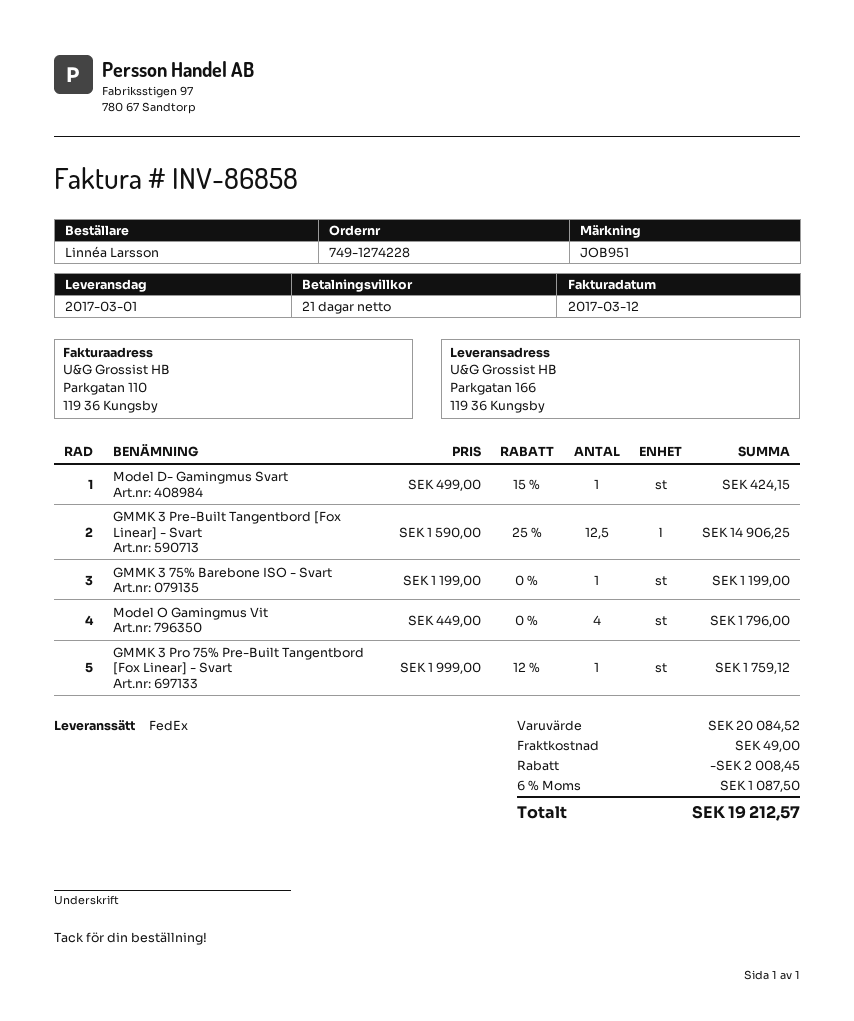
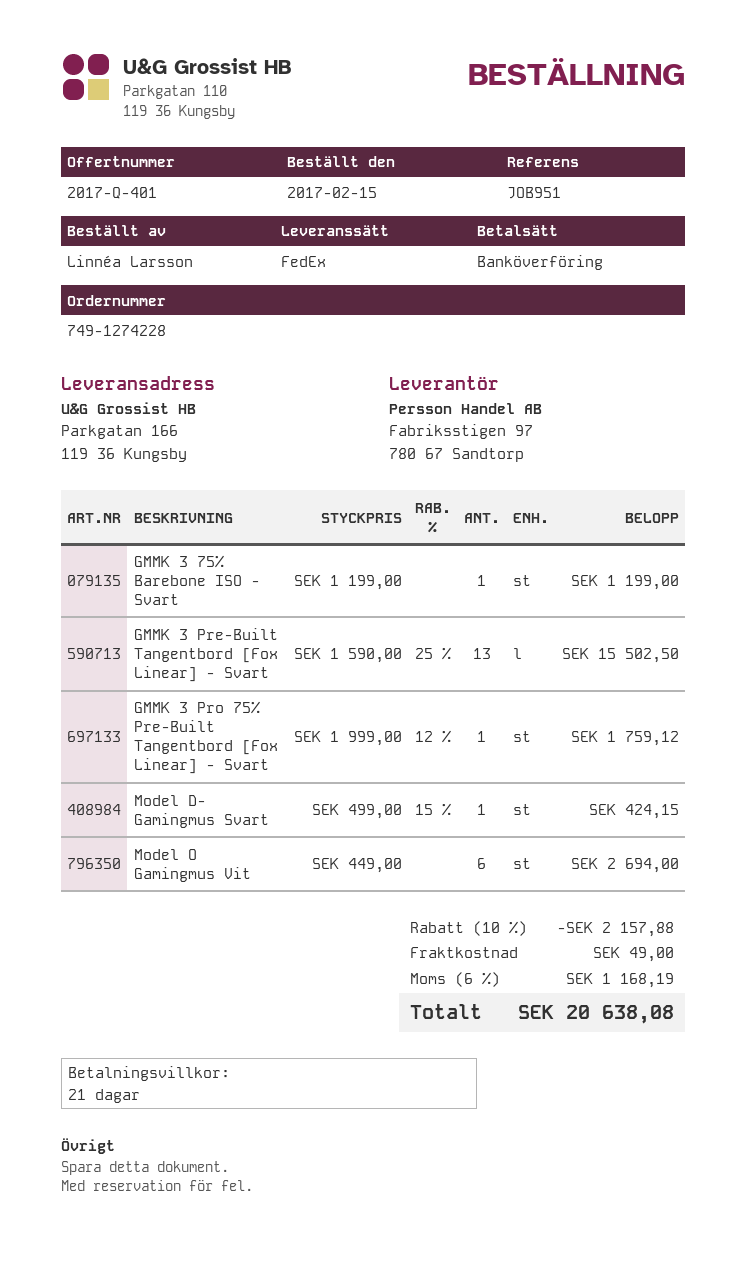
GMMK 3 Pre-Built Tangentbord [Fox Linear] - Svart: 12.5 x 1590.00 - 25% = 14906.25 -> 13 x 1590.00 - 25% = 15502.50
Model O Gamingmus Vit: 4 x 449.00 = 1796.00 -> 6 x 449.00 = 2694.00
discount: 2008.45 -> 2157.88
tax: 6% = 1087.50 -> 6% = 1168.19
total: 19212.57 -> 20638.08

